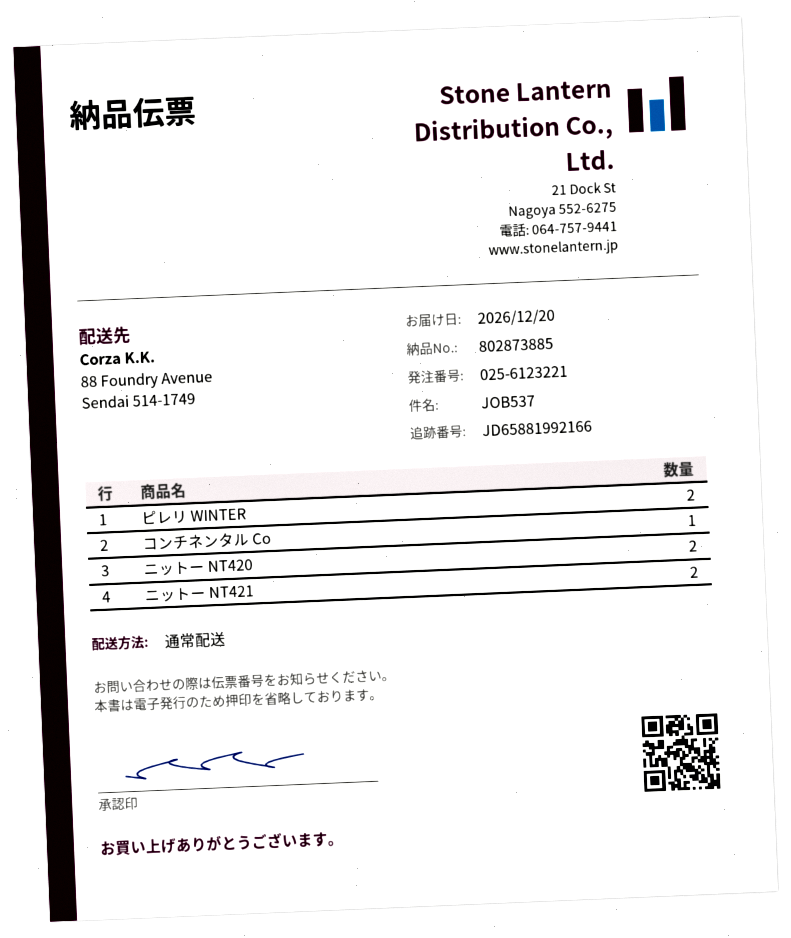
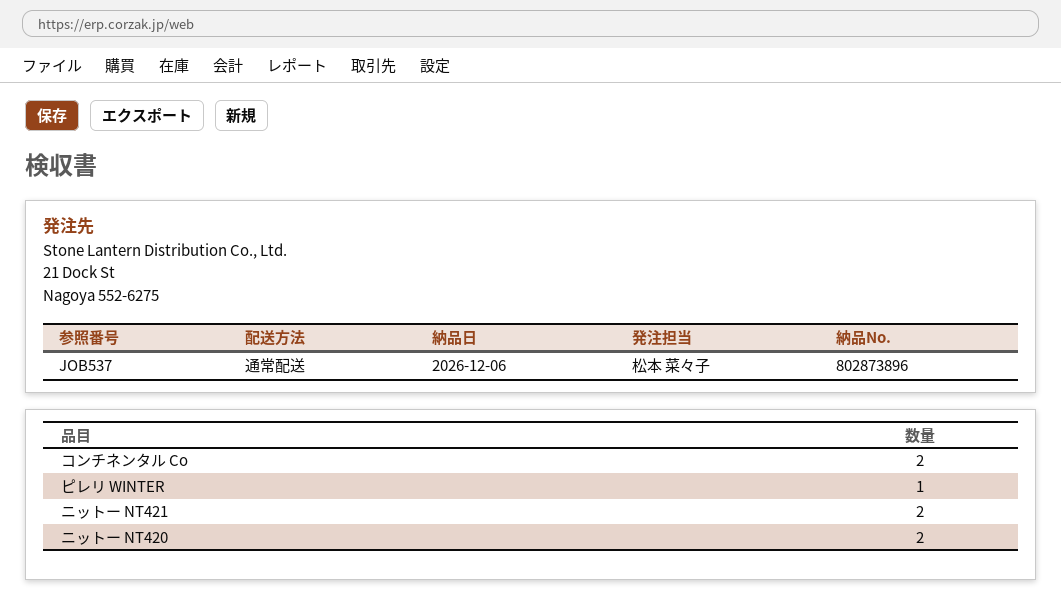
delivery note number: 802873885 -> 802873896
delivery date: 2026-12-20 -> 2026-12-06
ピレリ WINTER: 2 -> 1
コンチネンタル Co: 1 -> 2

